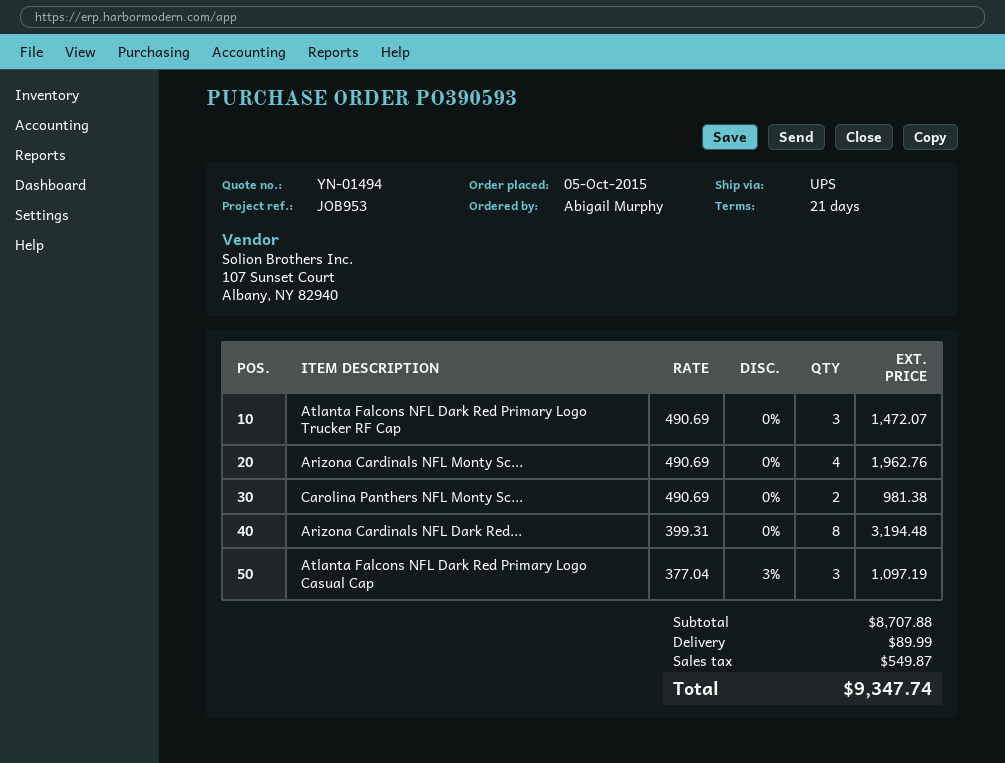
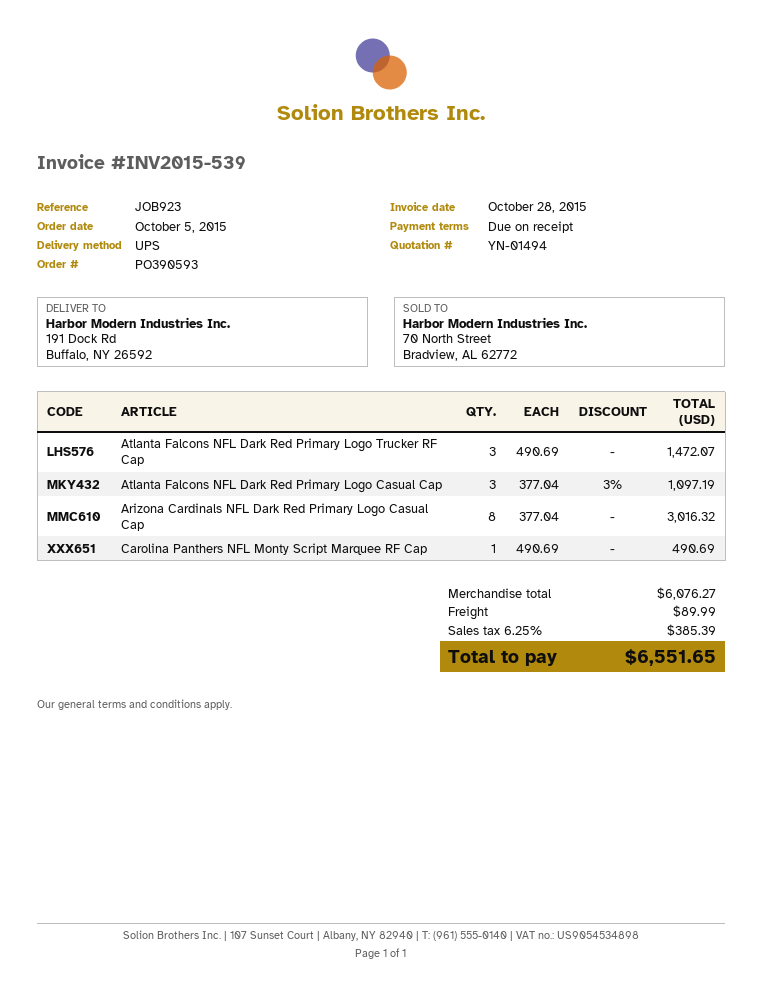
payment terms: 21 days -> on receipt
reference: JOB953 -> JOB923
Arizona Cardinals NFL Monty Sc...: 4 x 490.69 = 1962.76 -> none
Carolina Panthers NFL Monty Sc...: 2 x 490.69 = 981.38 -> 1 x 490.69 = 490.69
Arizona Cardinals NFL Dark Red...: 8 x 399.31 = 3194.48 -> 8 x 377.04 = 3016.32
subtotal: 8707.88 -> 6076.27
tax: 549.87 -> 385.39
total: 9347.74 -> 6551.65

